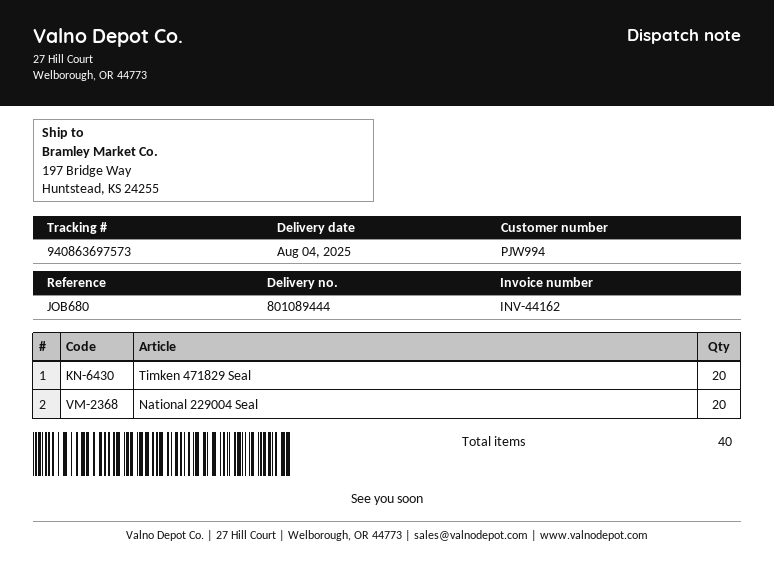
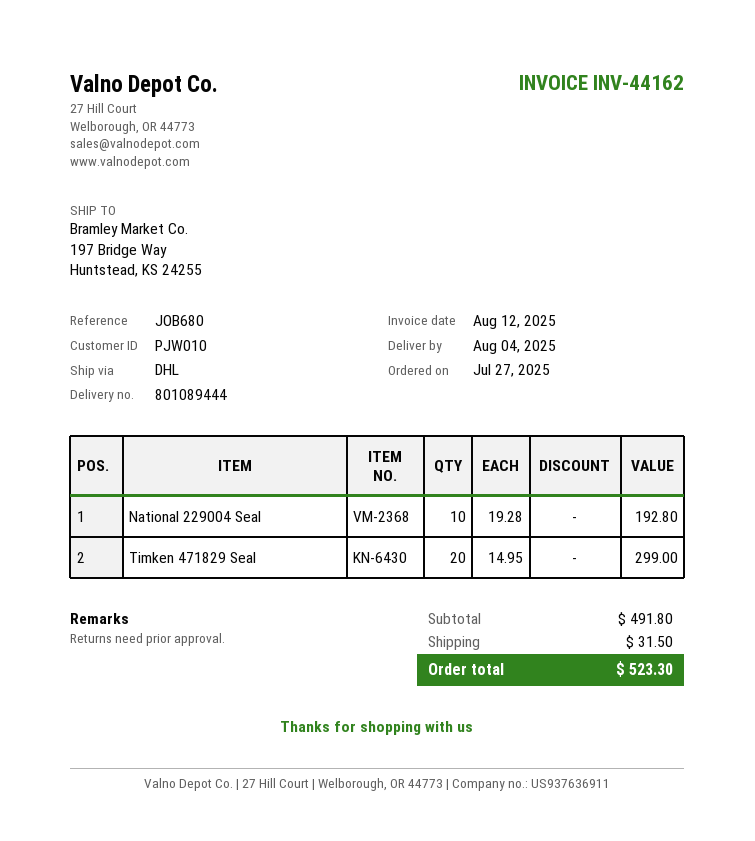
customer number: PJW994 -> PJW010
National 229004 Seal: 20 -> 10

